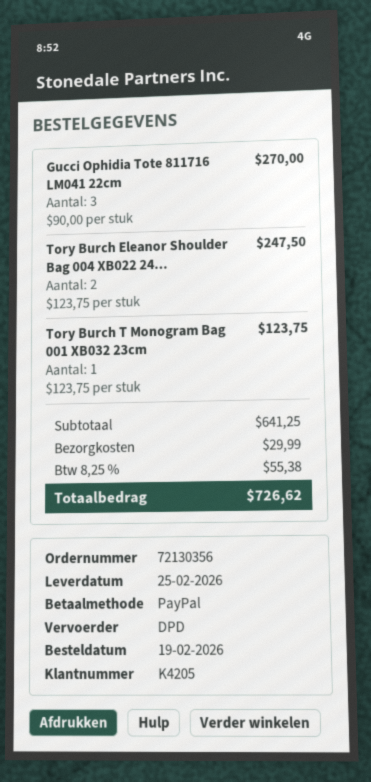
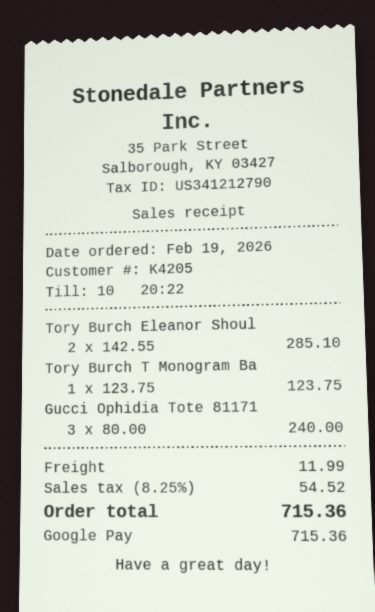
payment method: PayPal -> Google Pay
Gucci Ophidia Tote 811716 LM041 22cm: 3 x 90.00 = 270.00 -> 3 x 80.00 = 240.00
Tory Burch Eleanor Shoulder Bag 004 XB022 24...: 2 x 123.75 = 247.50 -> 2 x 142.55 = 285.10
shipping: 29.99 -> 11.99
tax: 8.25% = 55.38 -> 8.25% = 54.52
total: 726.62 -> 715.36

